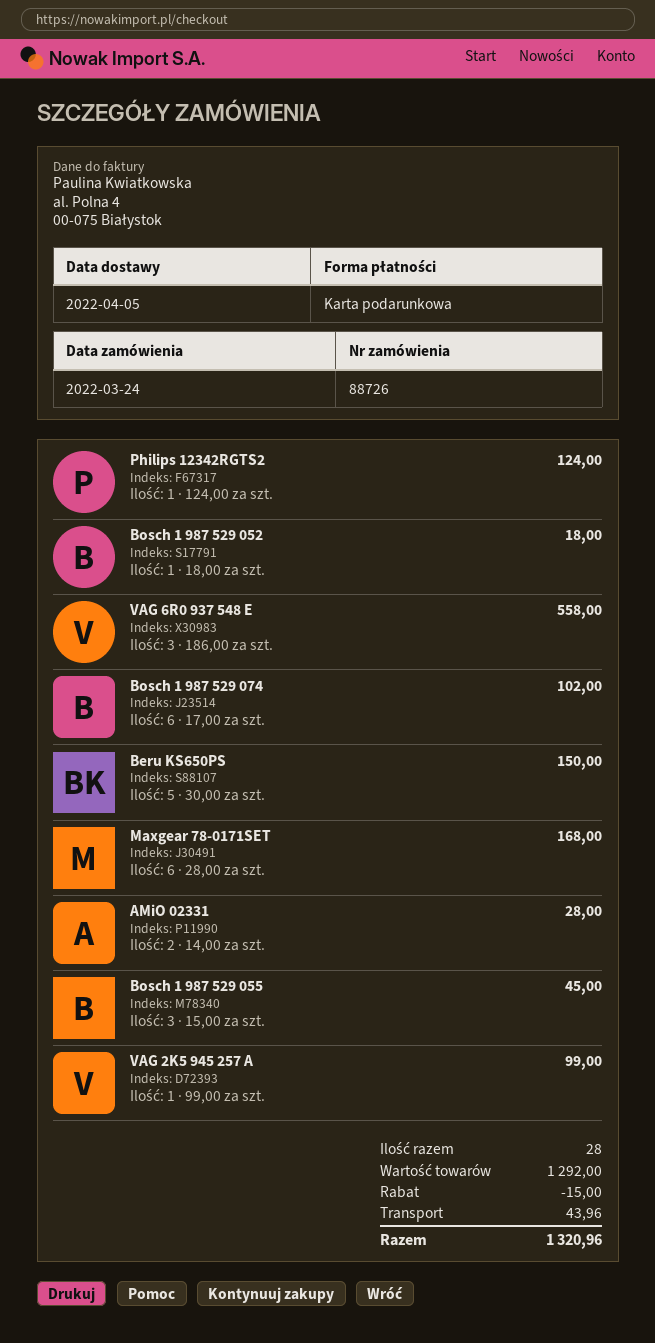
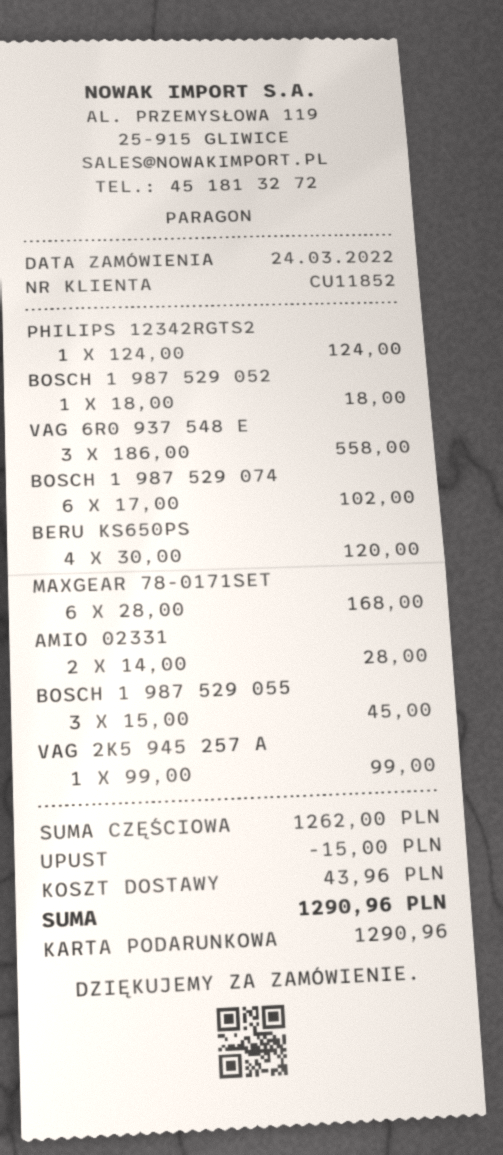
Beru KS650PS: 5 x 30.00 = 150.00 -> 4 x 30.00 = 120.00
subtotal: 1292.00 -> 1262.00
total: 1320.96 -> 1290.96

